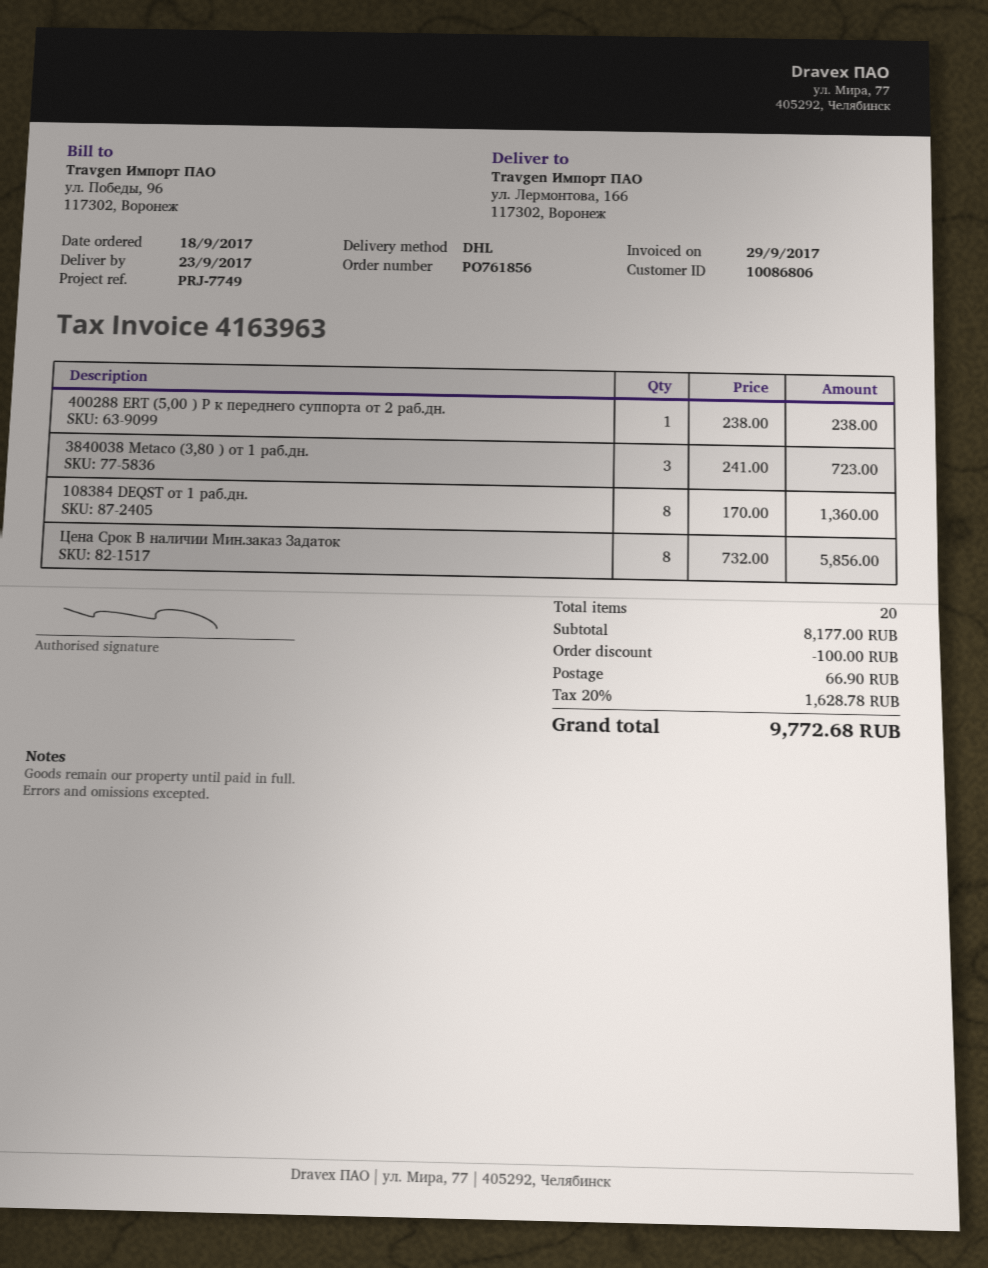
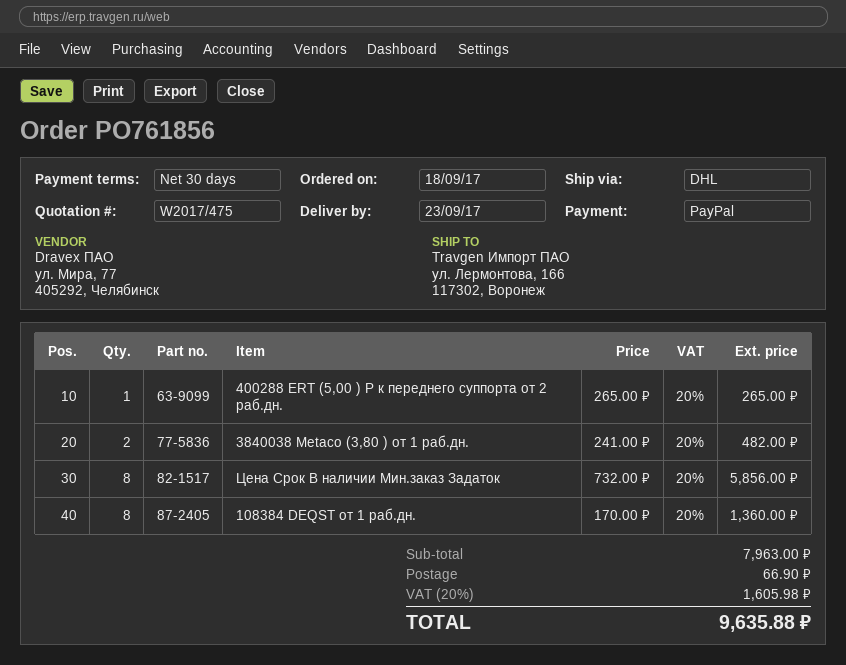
400288 ERT (5,00 ) Р к переднего суппорта от 2 раб.дн.: 1 x 238.00 = 238.00 -> 1 x 265.00 = 265.00
3840038 Metaco (3,80 ) от 1 раб.дн.: 3 x 241.00 = 723.00 -> 2 x 241.00 = 482.00
subtotal: 8177.00 -> 7963.00
discount: 100.00 -> none
tax: 20% = 1628.78 -> 20% = 1605.98
total: 9772.68 -> 9635.88

